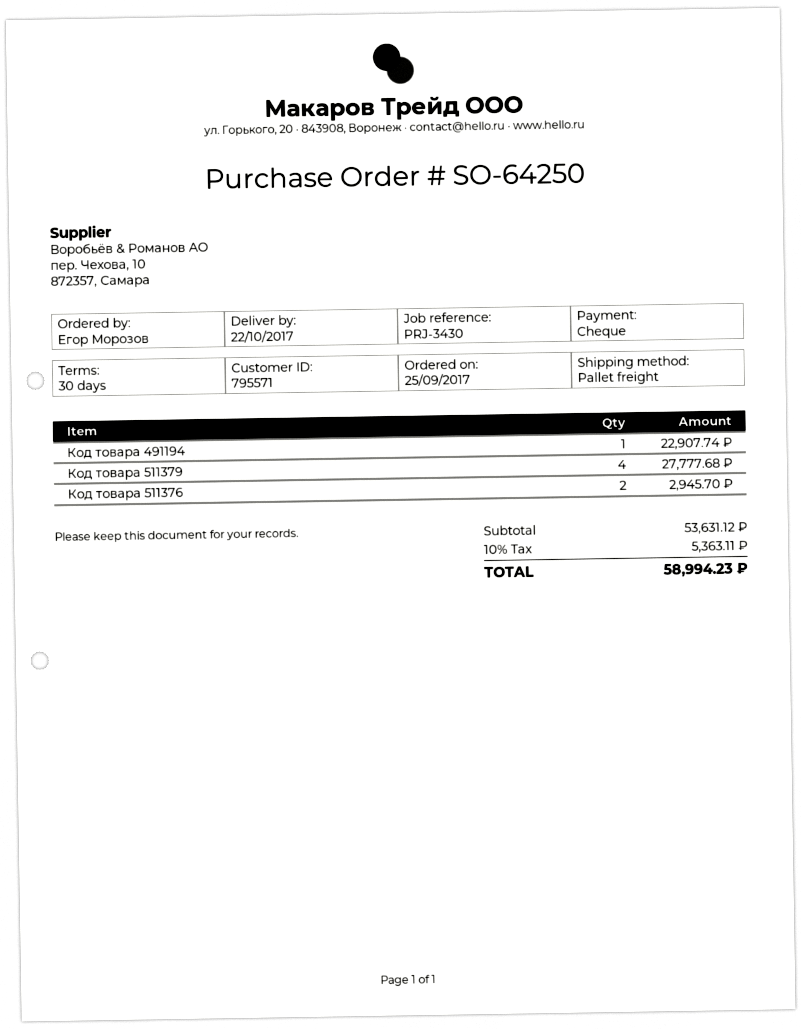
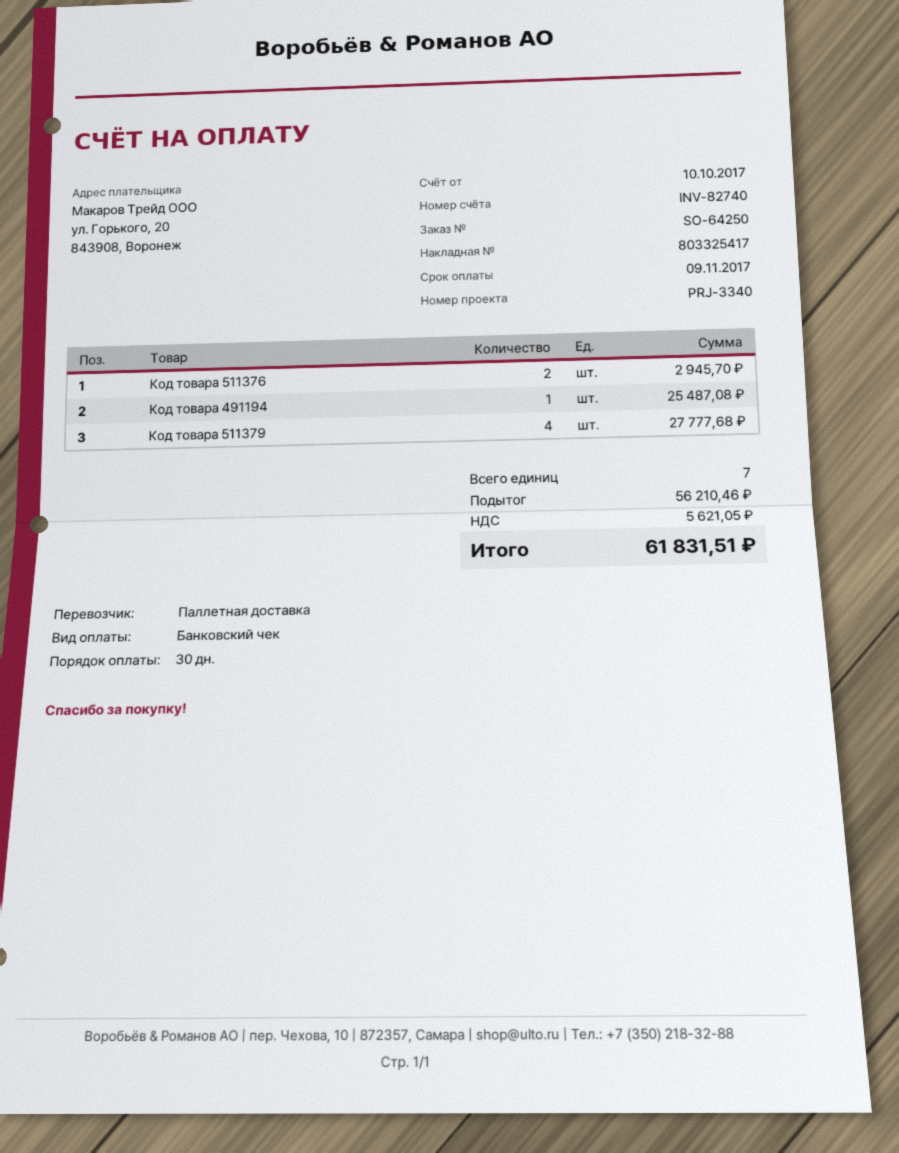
reference: PRJ-3430 -> PRJ-3340
Код товара 491194: 1 for 22907.74 -> 1 for 25487.08
subtotal: 53631.12 -> 56210.46
tax: 5363.11 -> 5621.05
total: 58994.23 -> 61831.51

